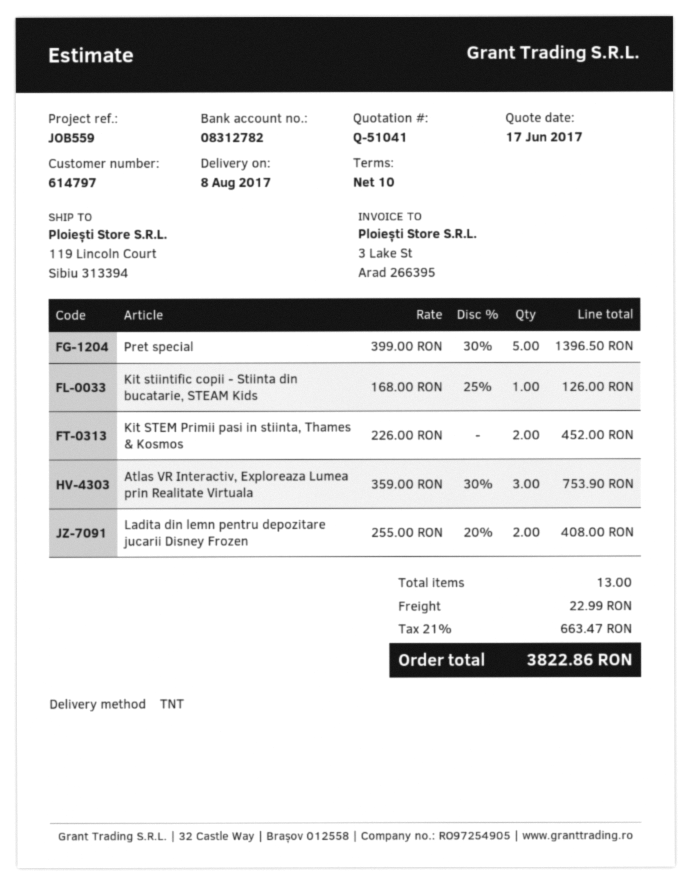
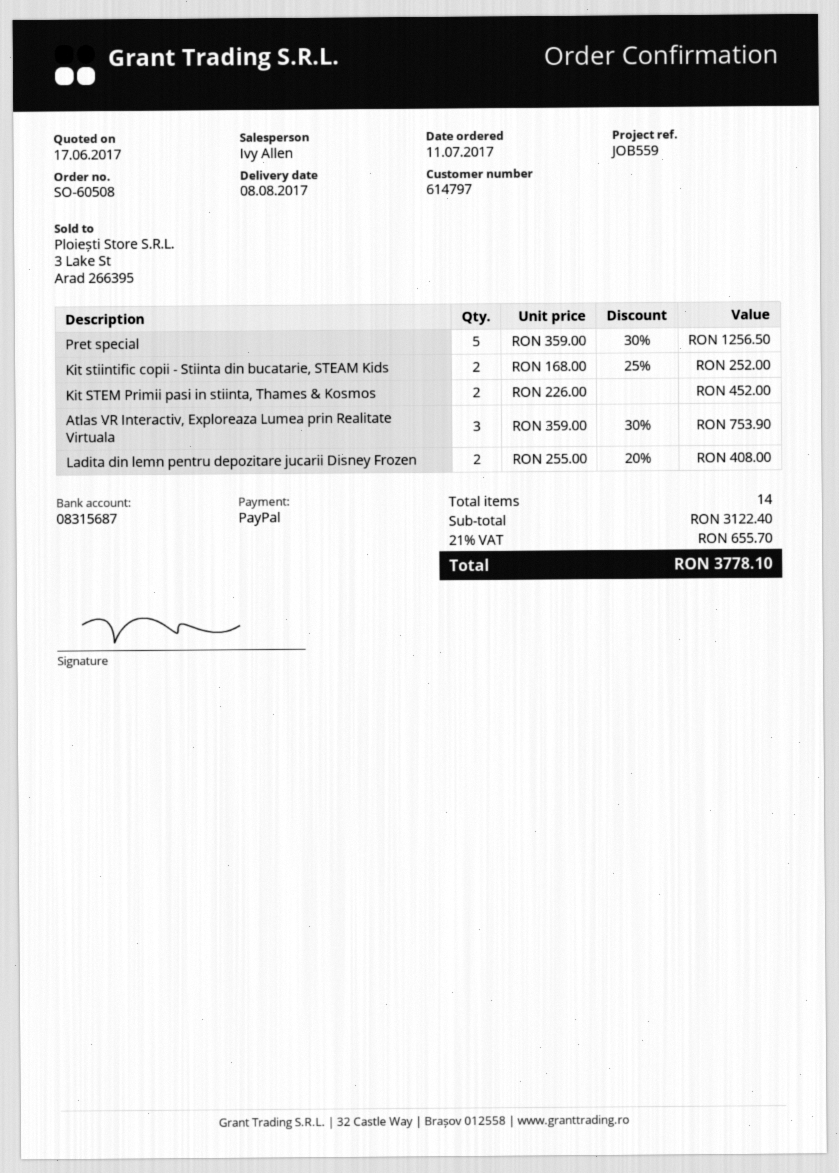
bank account: 08312782 -> 08315687
Pret special: 5 x 399.00 - 30% = 1396.50 -> 5 x 359.00 - 30% = 1256.50
Kit stiintific copii - Stiinta din bucatarie, STEAM Kids: 1 x 168.00 - 25% = 126.00 -> 2 x 168.00 - 25% = 252.00
total quantity: 13 -> 14
shipping: 22.99 -> none
tax: 21% = 663.47 -> 21% = 655.70
total: 3822.86 -> 3778.10

